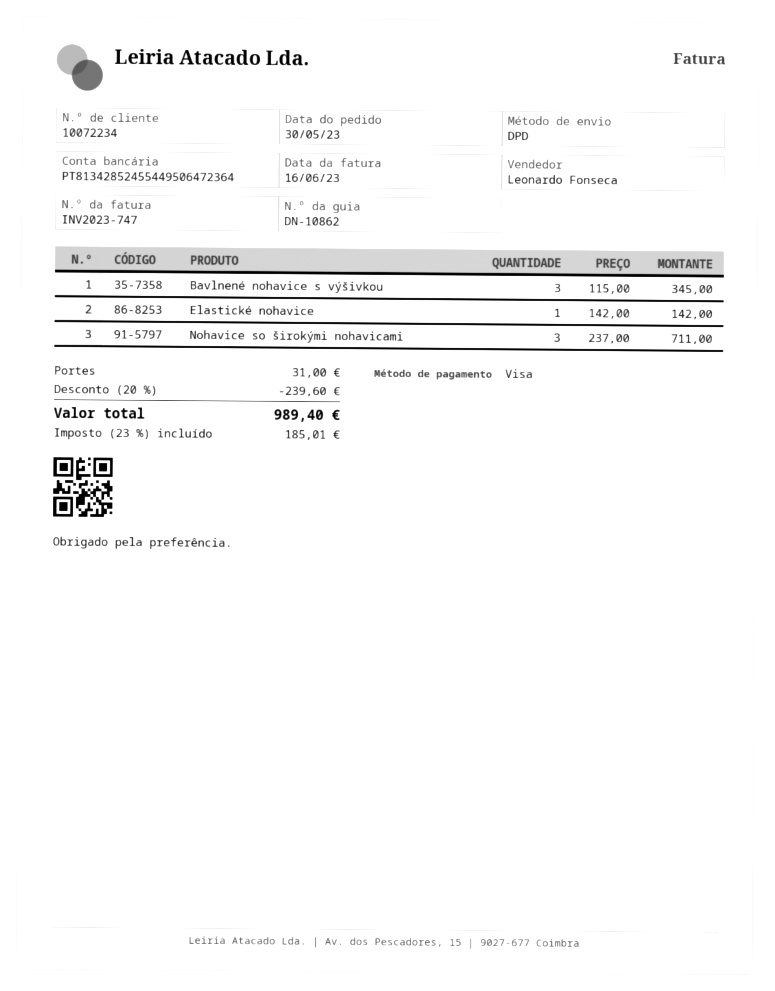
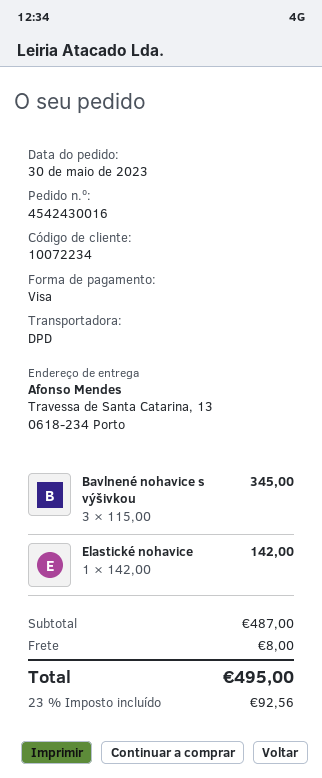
Nohavice so širokými nohavicami: 3 x 237.00 = 711.00 -> none
discount: 20% = 239.60 -> none
shipping: 31.00 -> 8.00
tax: 23% = 185.01 -> 23% = 92.56
total: 989.40 -> 495.00

